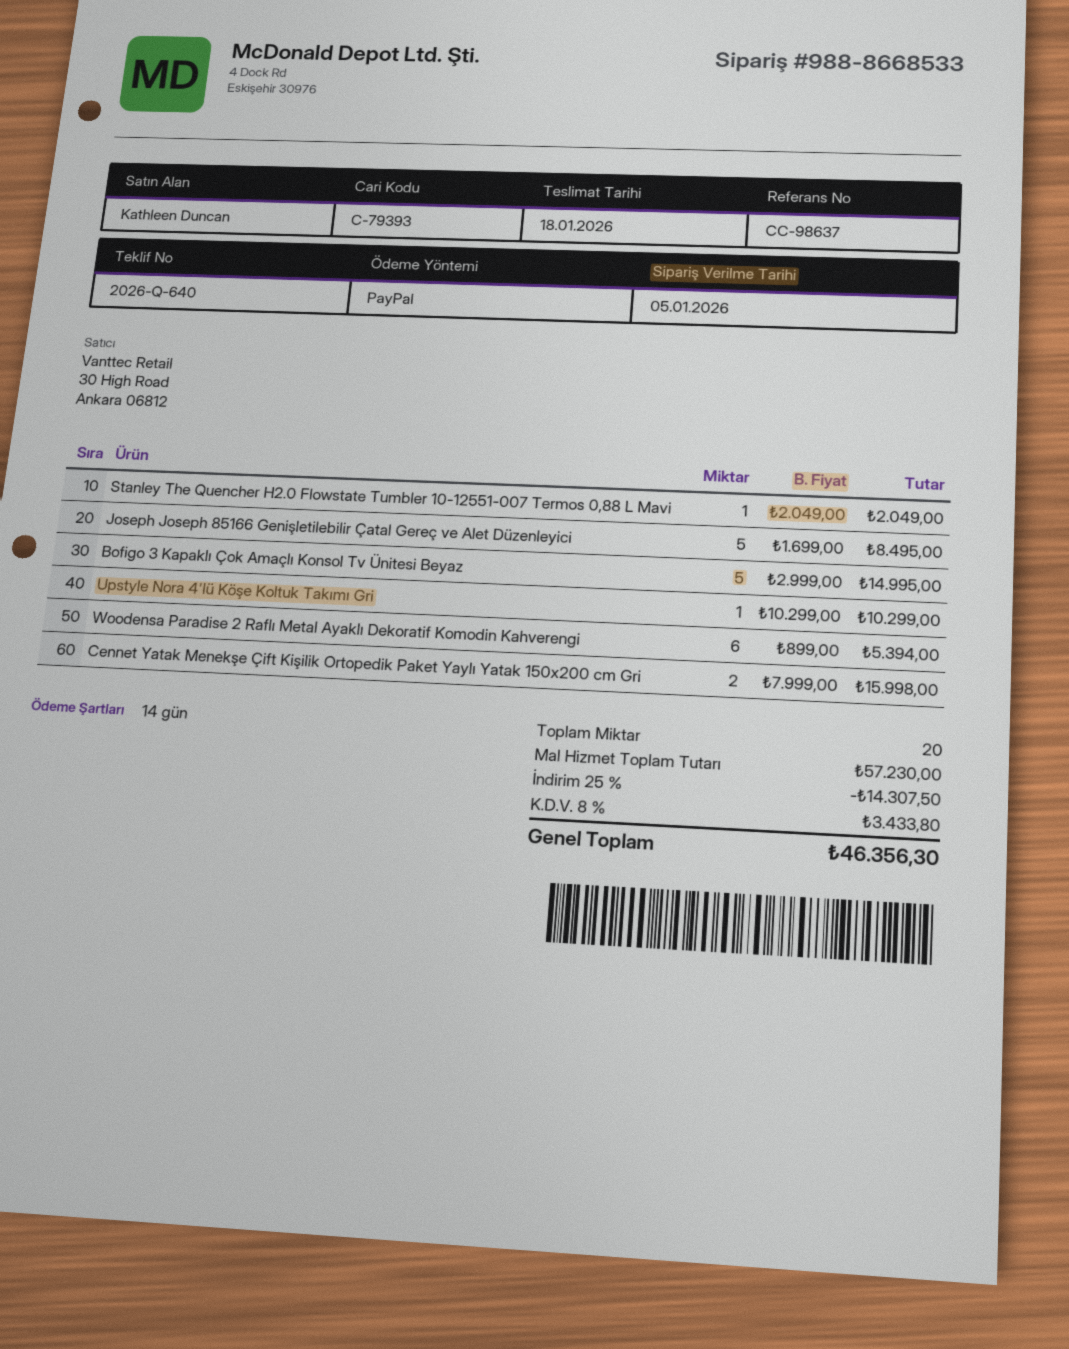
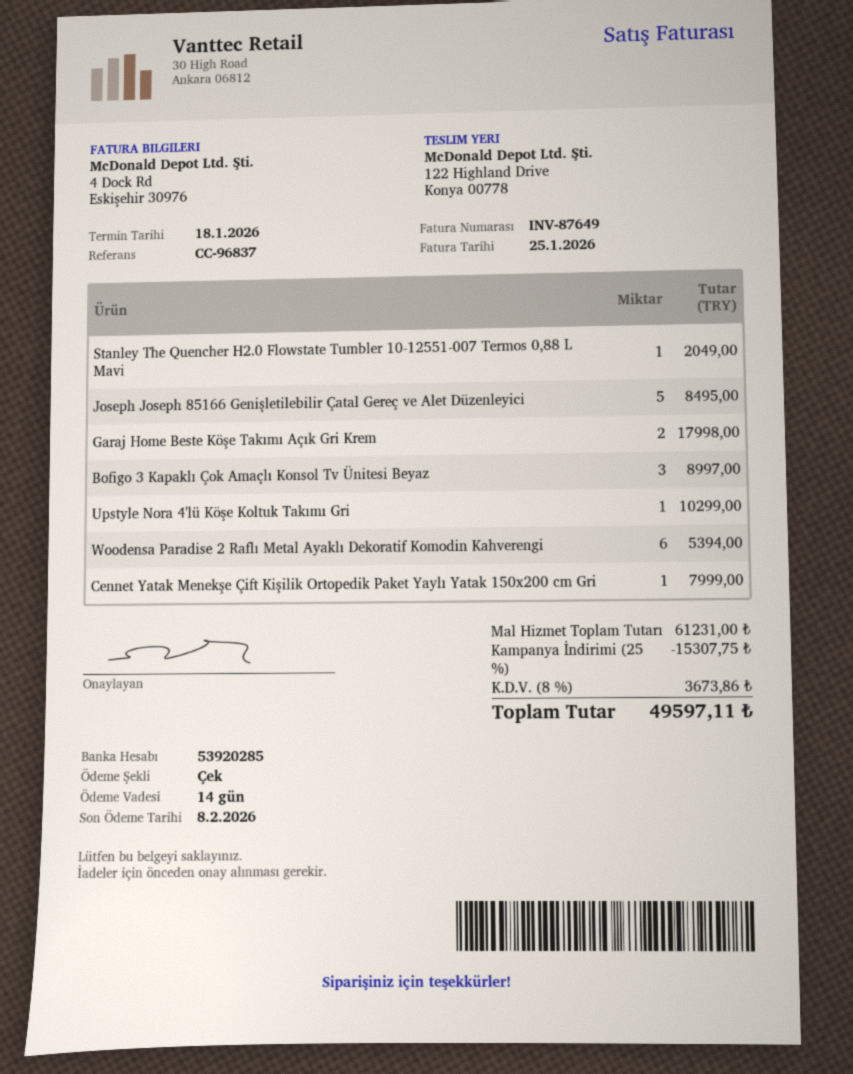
reference: CC-98637 -> CC-96837
payment method: PayPal -> cheque
Bofigo 3 Kapaklı Çok Amaçlı Konsol Tv Ünitesi Beyaz: 5 for 14995.00 -> 3 for 8997.00
Cennet Yatak Menekşe Çift Kişilik Ortopedik Paket Yaylı Yatak 150x200 cm Gri: 2 for 15998.00 -> 1 for 7999.00
Garaj Home Beste Köşe Takımı Açık Gri Krem: none -> 2 for 17998.00
subtotal: 57230.00 -> 61231.00
discount: 25% = 14307.50 -> 25% = 15307.75
tax: 8% = 3433.80 -> 8% = 3673.86
total: 46356.30 -> 49597.11

